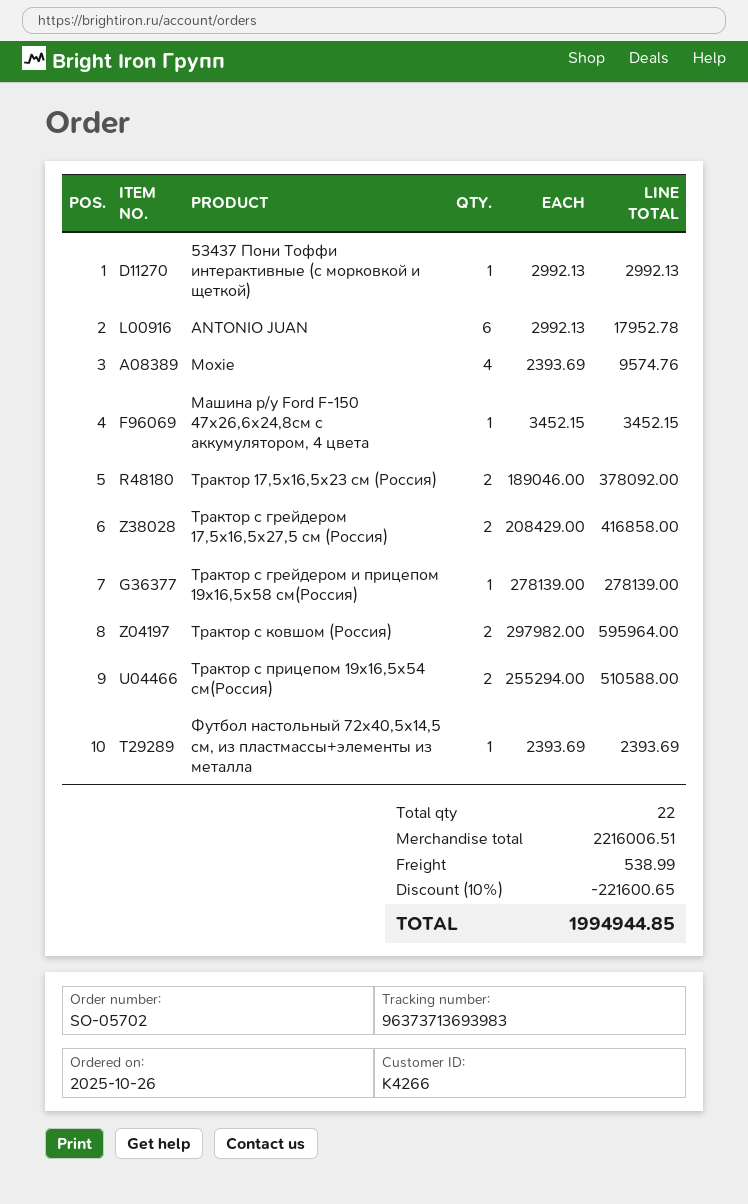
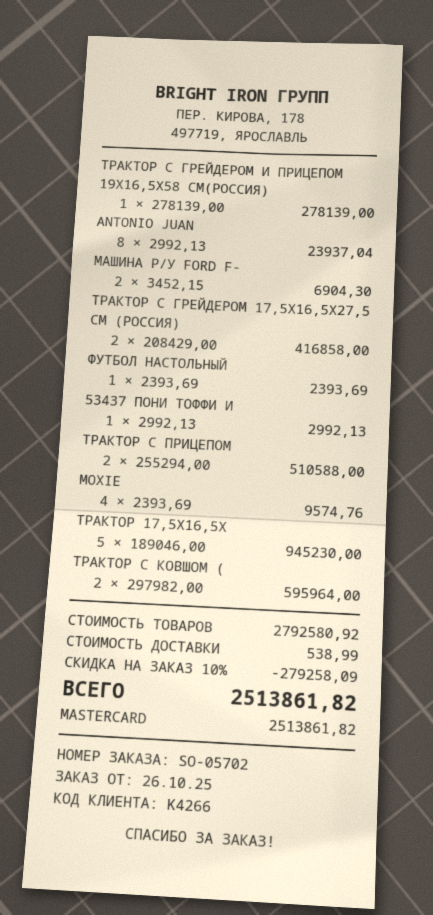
ANTONIO JUAN: 6 x 2992.13 = 17952.78 -> 8 x 2992.13 = 23937.04
Машина р/у Ford F-150 47х26,6х24,8см с аккумулятором, 4 цвета: 1 x 3452.15 = 3452.15 -> 2 x 3452.15 = 6904.30
Трактор 17,5х16,5х23 см (Россия): 2 x 189046.00 = 378092.00 -> 5 x 189046.00 = 945230.00
subtotal: 2216006.51 -> 2792580.92
discount: 10% = 221600.65 -> 10% = 279258.09
total: 1994944.85 -> 2513861.82

